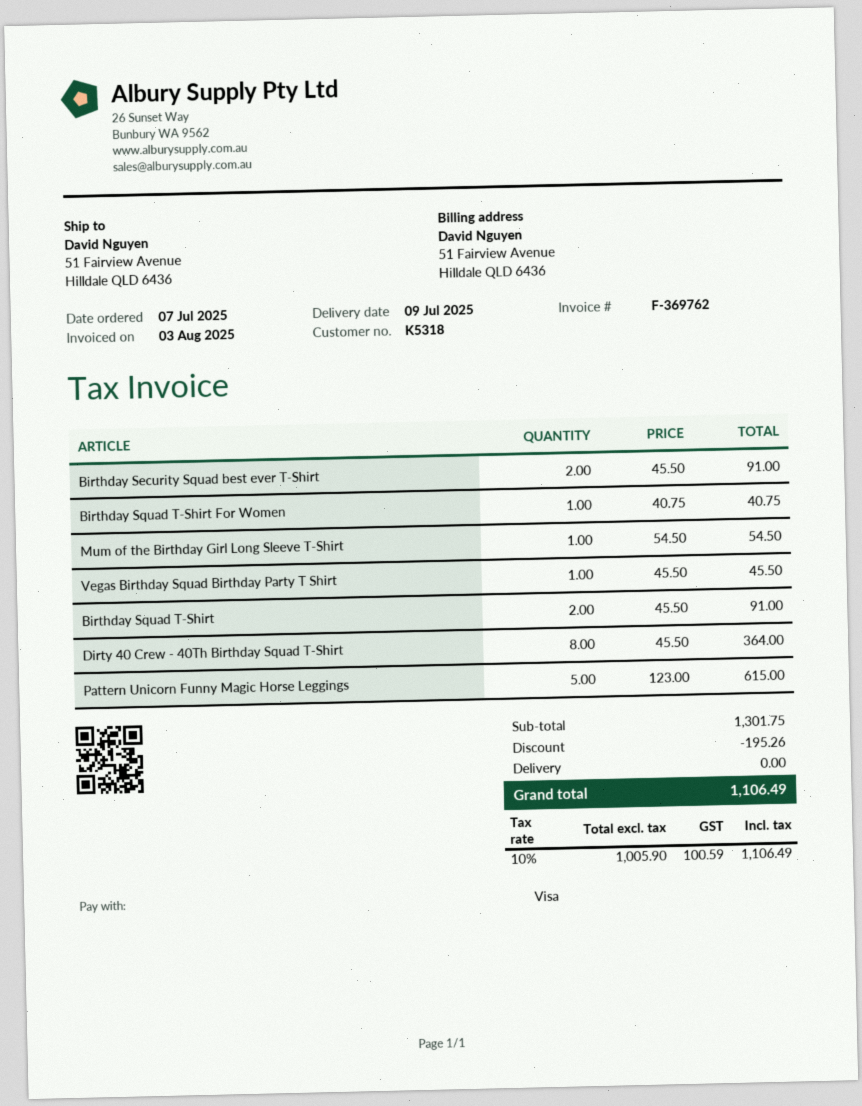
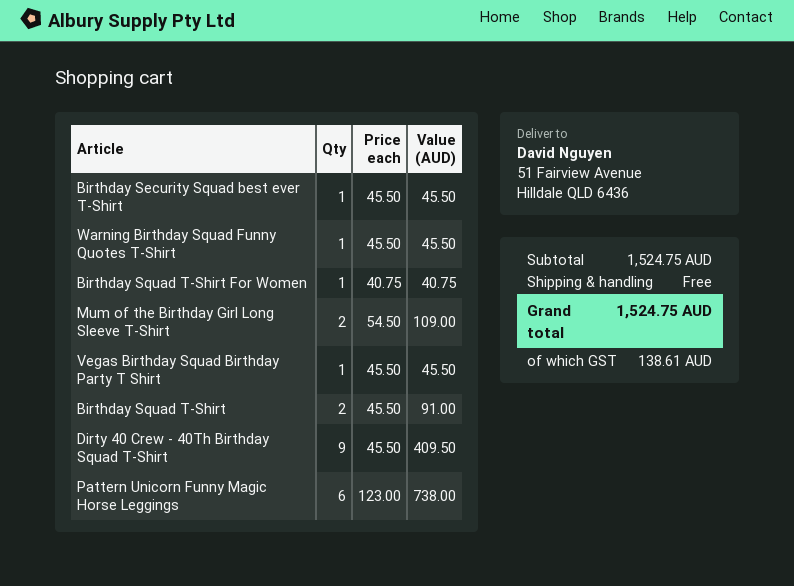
Birthday Security Squad best ever T-Shirt: 2 x 45.50 = 91.00 -> 1 x 45.50 = 45.50
Mum of the Birthday Girl Long Sleeve T-Shirt: 1 x 54.50 = 54.50 -> 2 x 54.50 = 109.00
Dirty 40 Crew - 40Th Birthday Squad T-Shirt: 8 x 45.50 = 364.00 -> 9 x 45.50 = 409.50
Pattern Unicorn Funny Magic Horse Leggings: 5 x 123.00 = 615.00 -> 6 x 123.00 = 738.00
Warning Birthday Squad Funny Quotes T-Shirt: none -> 1 x 45.50 = 45.50
subtotal: 1301.75 -> 1524.75
discount: 195.26 -> none
tax: 100.59 -> 138.61
total: 1106.49 -> 1524.75

